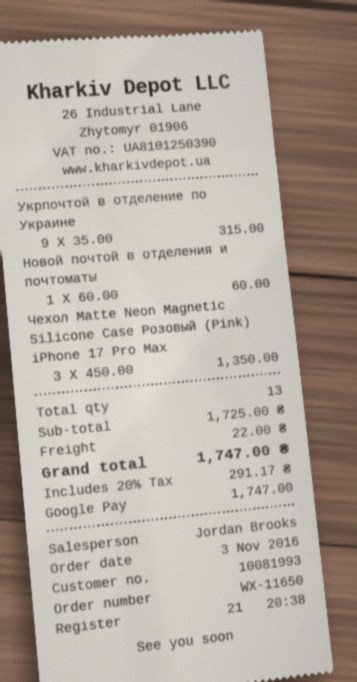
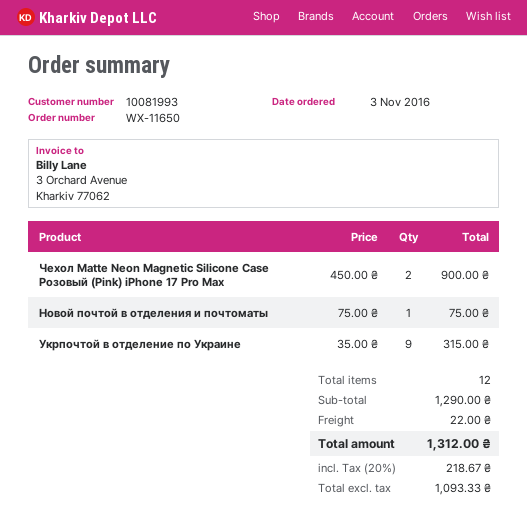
Новой почтой в отделения и почтоматы: 1 x 60.00 = 60.00 -> 1 x 75.00 = 75.00
Чехол Matte Neon Magnetic Silicone Case Розовый (Pink) iPhone 17 Pro Max: 3 x 450.00 = 1350.00 -> 2 x 450.00 = 900.00
total quantity: 13 -> 12
subtotal: 1725.00 -> 1290.00
tax: 20% = 291.17 -> 20% = 218.67
total: 1747.00 -> 1312.00

